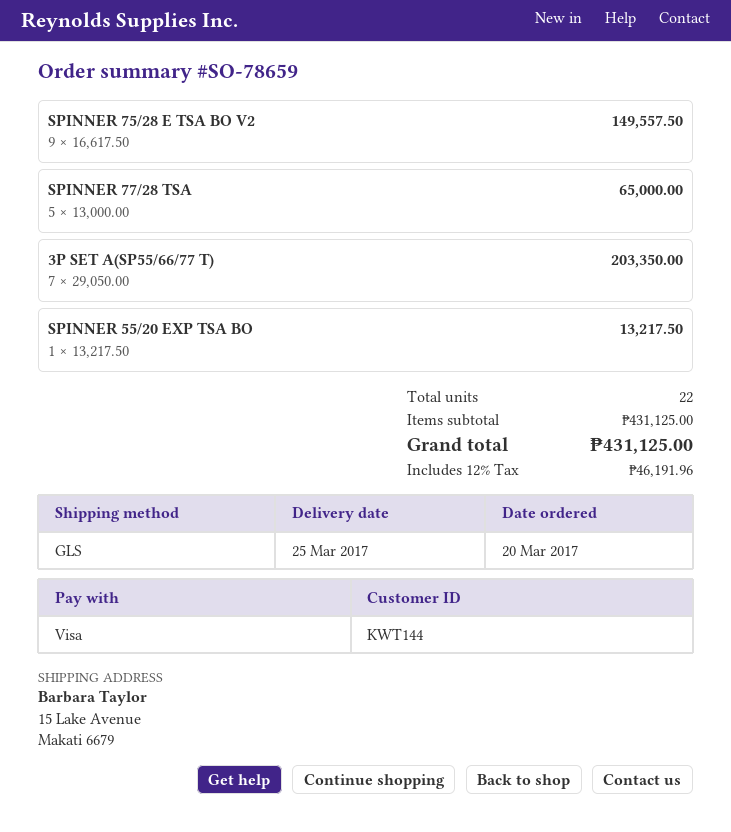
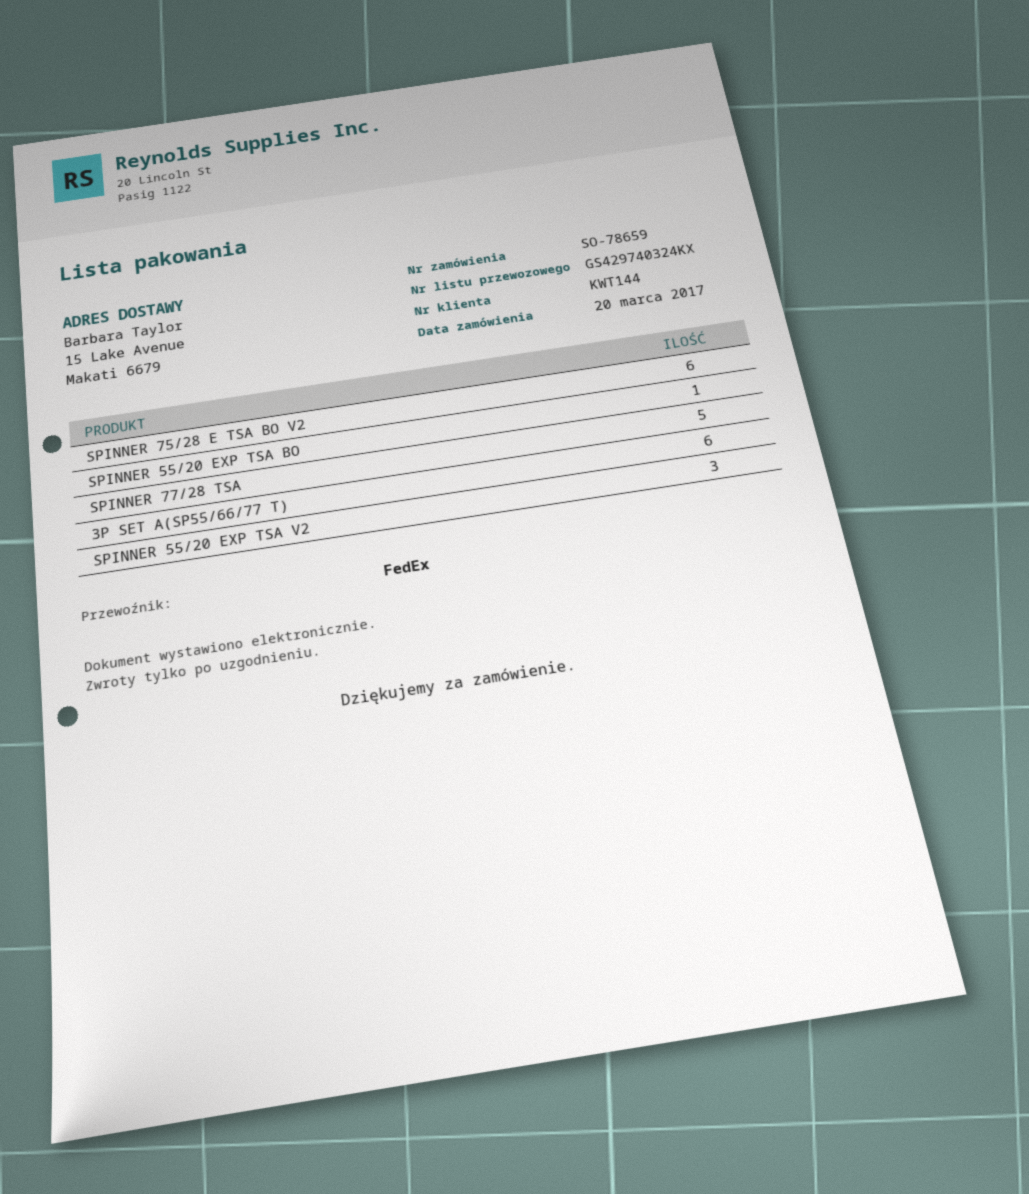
shipping method: GLS -> FedEx
SPINNER 75/28 E TSA BO V2: 9 -> 6
3P SET A(SP55/66/77 T): 7 -> 6
SPINNER 55/20 EXP TSA V2: none -> 3

